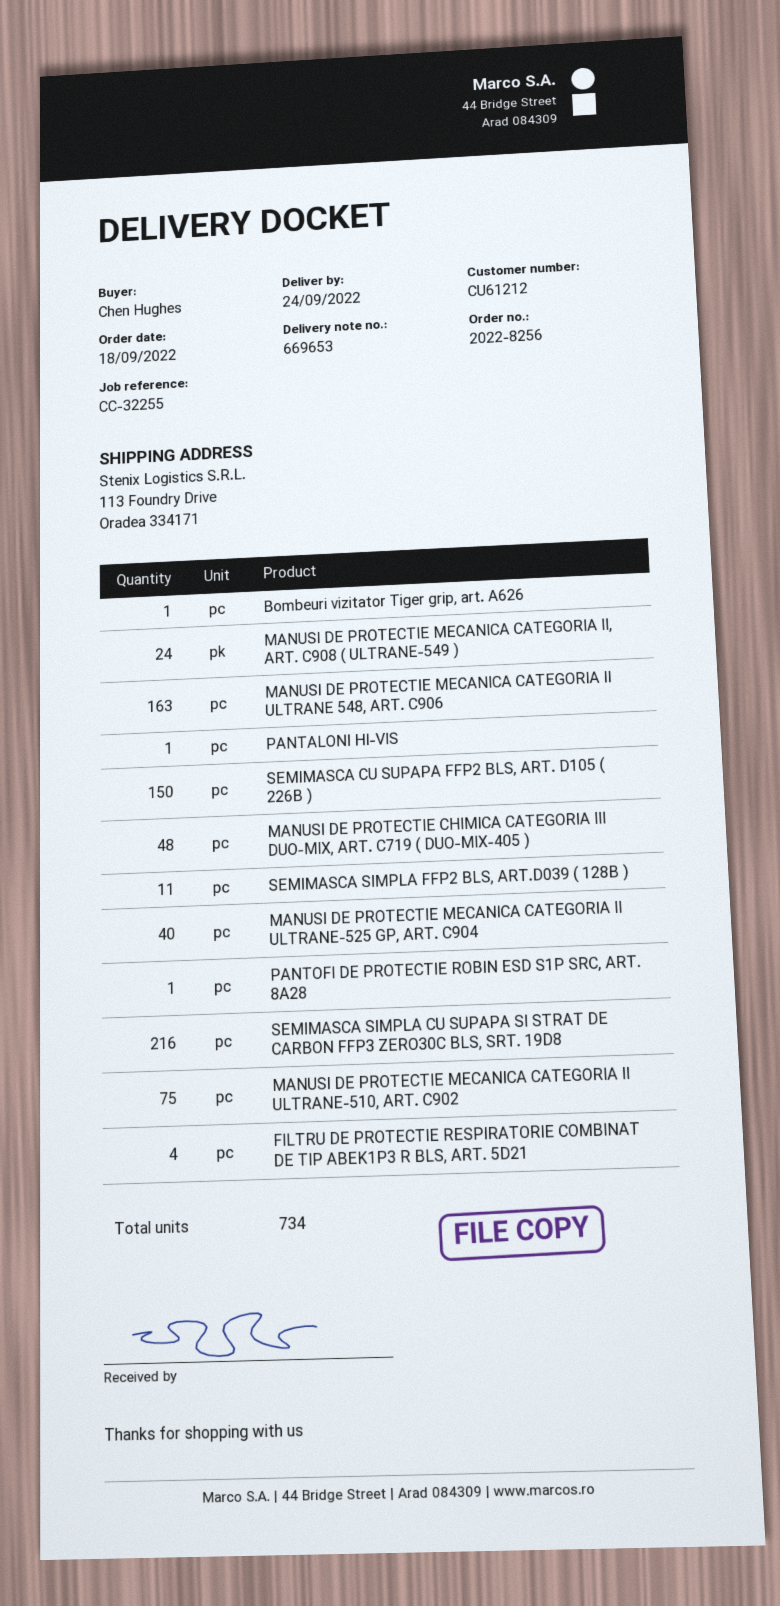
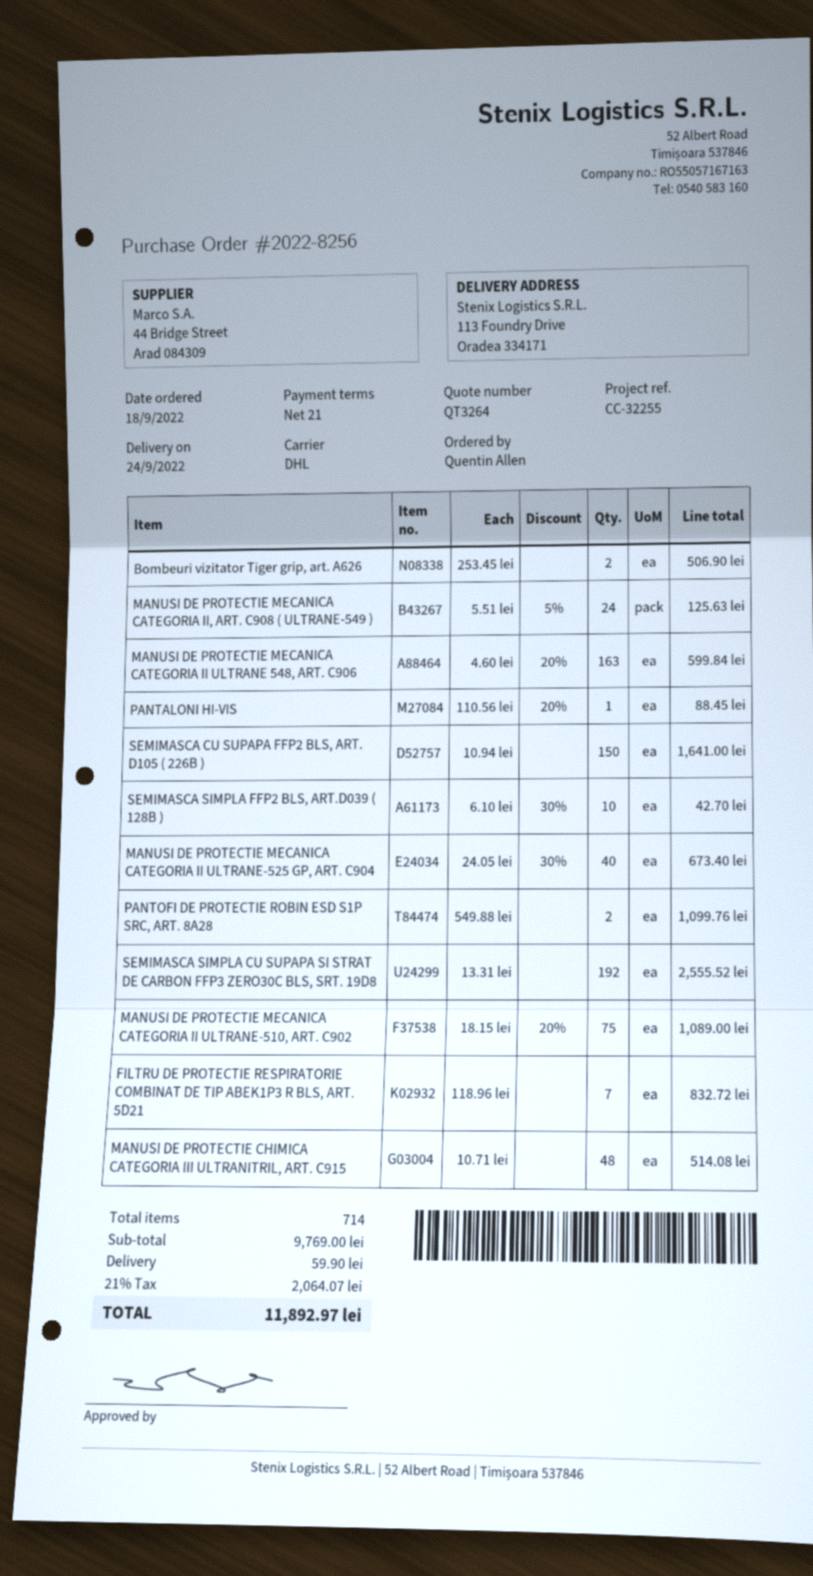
ordered by: Chen Hughes -> Quentin Allen
Bombeuri vizitator Tiger grip, art. A626: 1 -> 2
MANUSI DE PROTECTIE CHIMICA CATEGORIA III DUO-MIX, ART. C719 ( DUO-MIX-405 ): 48 -> none
SEMIMASCA SIMPLA FFP2 BLS, ART.D039 ( 128B ): 11 -> 10
PANTOFI DE PROTECTIE ROBIN ESD S1P SRC, ART. 8A28: 1 -> 2
SEMIMASCA SIMPLA CU SUPAPA SI STRAT DE CARBON FFP3 ZERO30C BLS, SRT. 19D8: 216 -> 192
FILTRU DE PROTECTIE RESPIRATORIE COMBINAT DE TIP ABEK1P3 R BLS, ART. 5D21: 4 -> 7
MANUSI DE PROTECTIE CHIMICA CATEGORIA III ULTRANITRIL, ART. C915: none -> 48
total quantity: 734 -> 714

